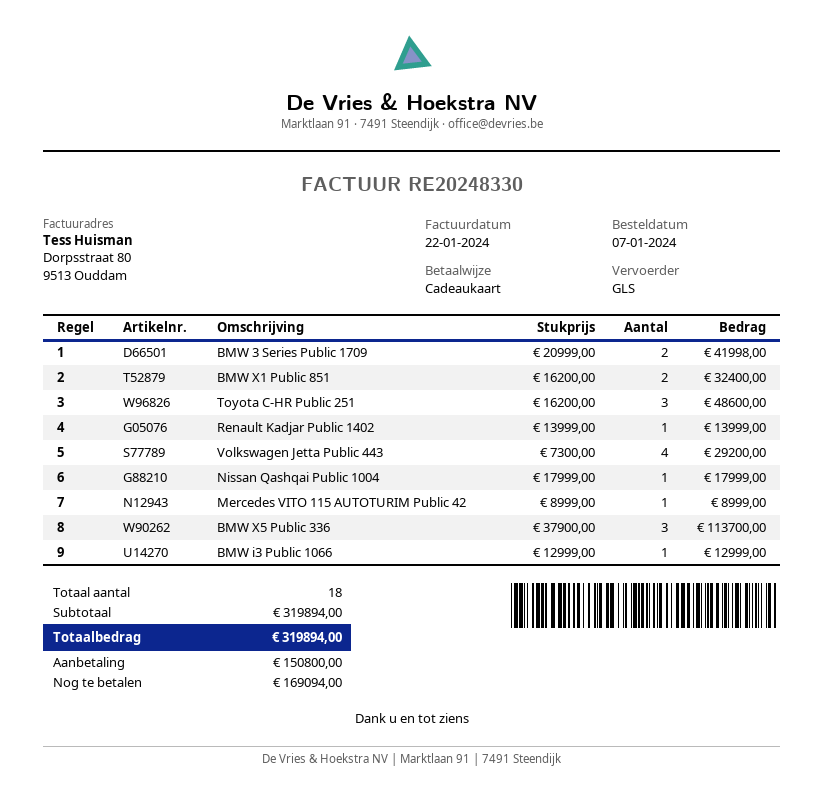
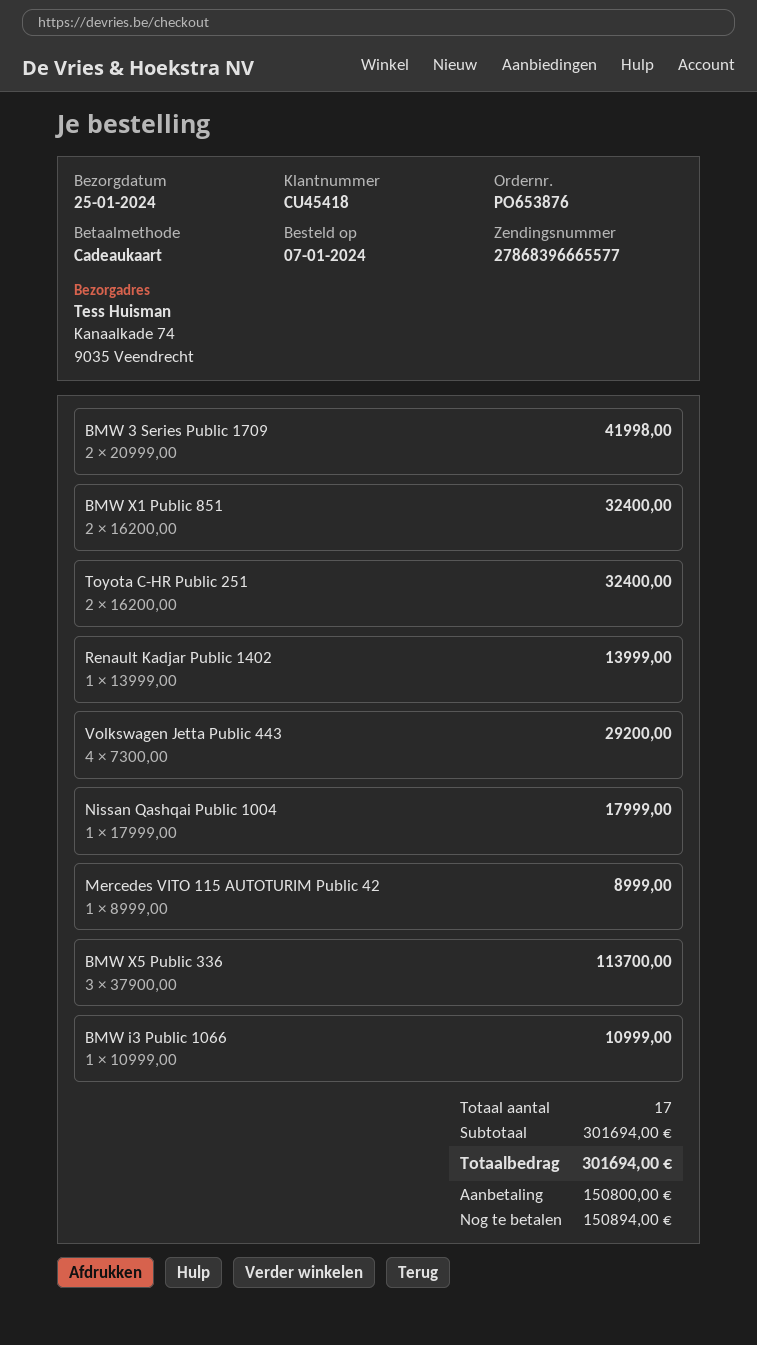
Toyota C-HR Public 251: 3 x 16200.00 = 48600.00 -> 2 x 16200.00 = 32400.00
BMW i3 Public 1066: 1 x 12999.00 = 12999.00 -> 1 x 10999.00 = 10999.00
total quantity: 18 -> 17
subtotal: 319894.00 -> 301694.00
total: 319894.00 -> 301694.00
balance: 169094.00 -> 150894.00

